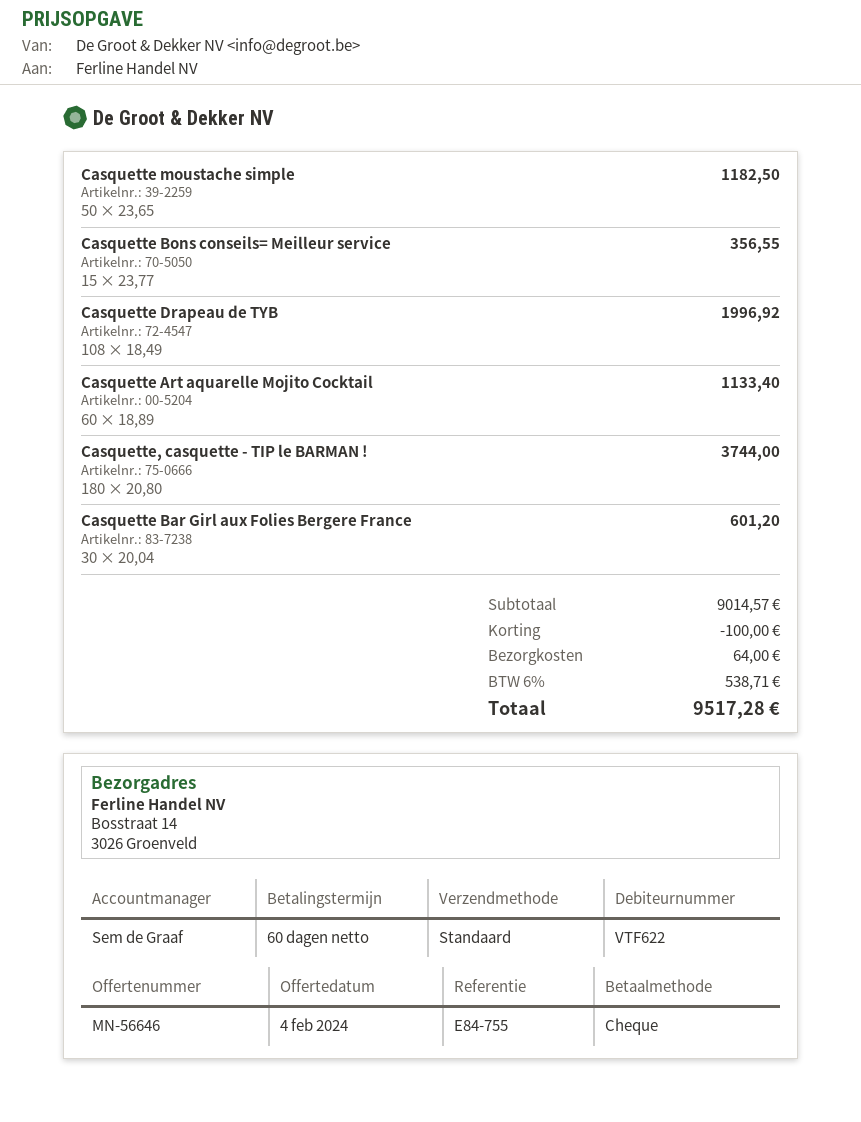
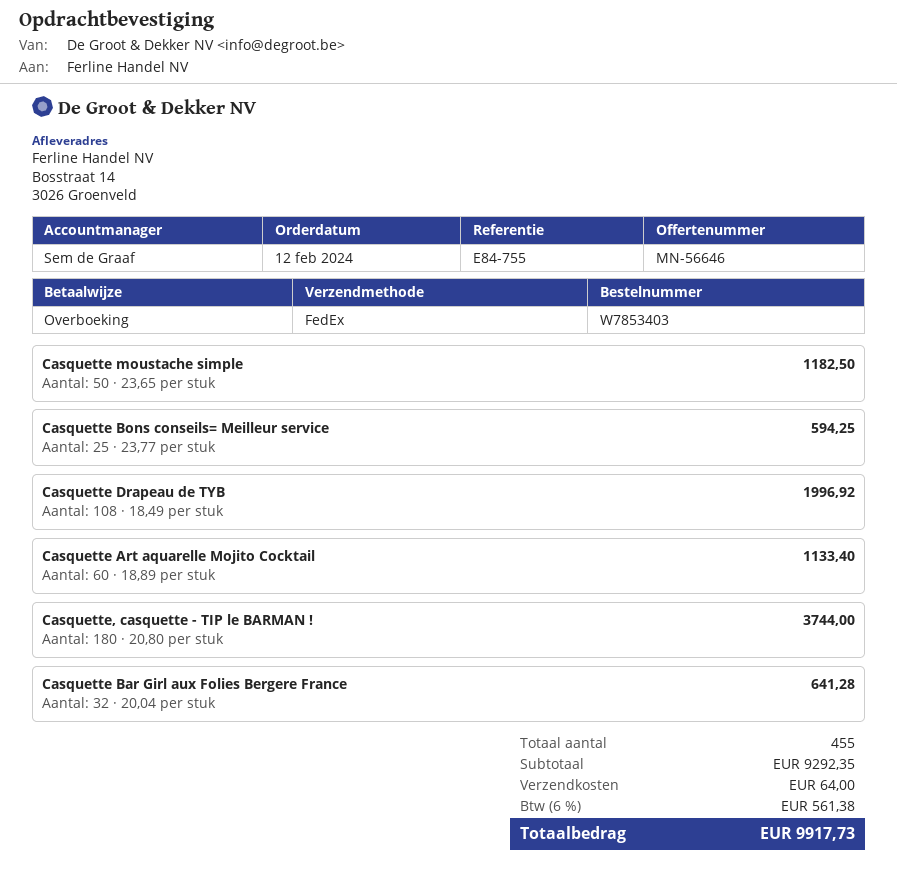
payment method: cheque -> bank transfer
shipping method: standard -> FedEx
Casquette Bons conseils= Meilleur service: 15 x 23.77 = 356.55 -> 25 x 23.77 = 594.25
Casquette Bar Girl aux Folies Bergere France: 30 x 20.04 = 601.20 -> 32 x 20.04 = 641.28
subtotal: 9014.57 -> 9292.35
discount: 100.00 -> none
tax: 6% = 538.71 -> 6% = 561.38
total: 9517.28 -> 9917.73

